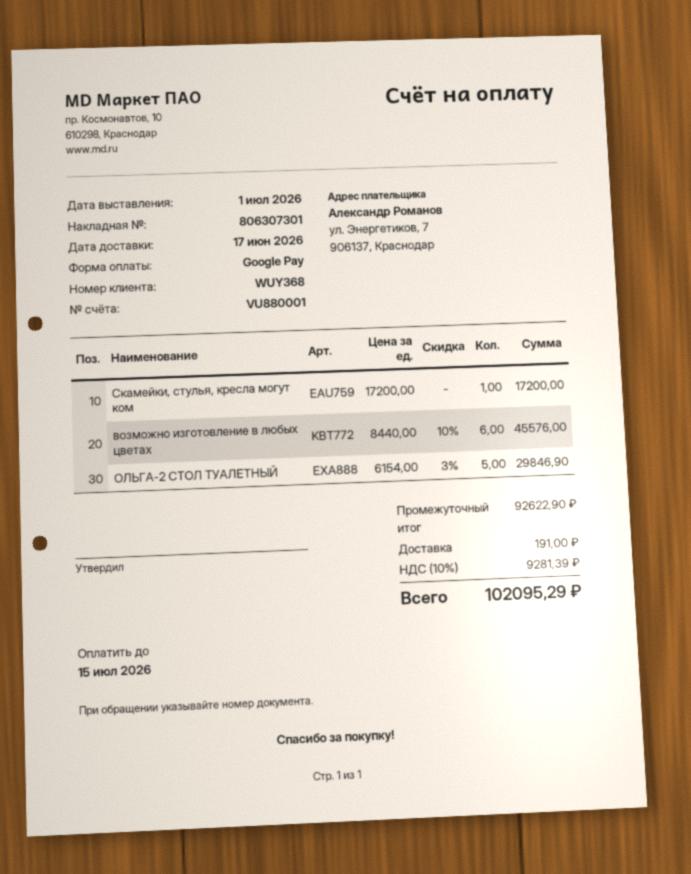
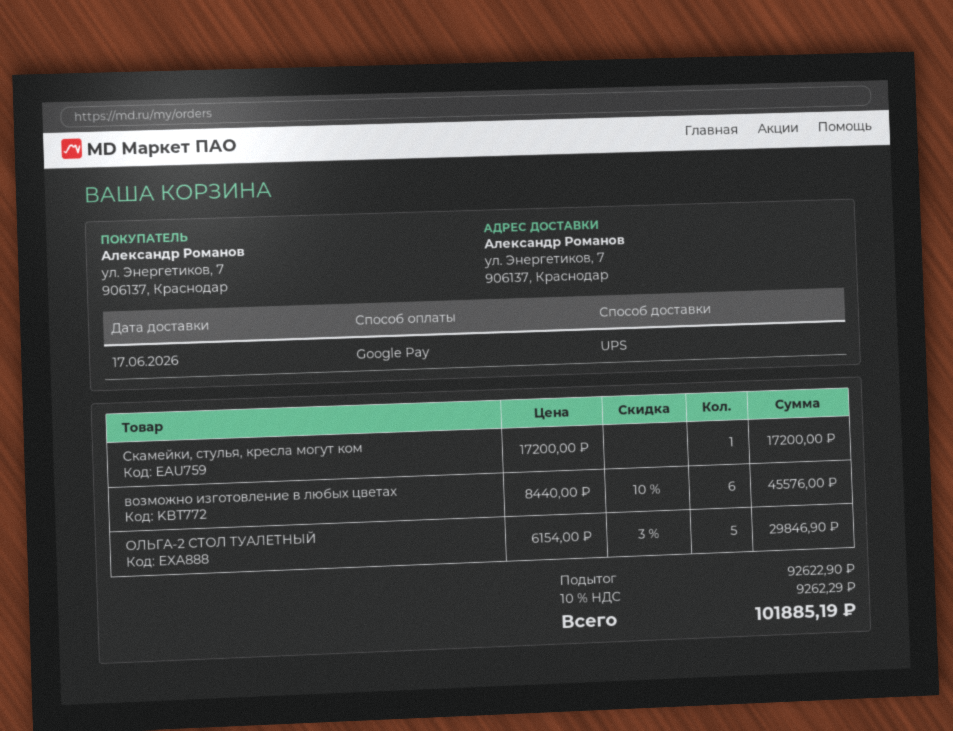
shipping: 191.00 -> none
tax: 10% = 9281.39 -> 10% = 9262.29
total: 102095.29 -> 101885.19

